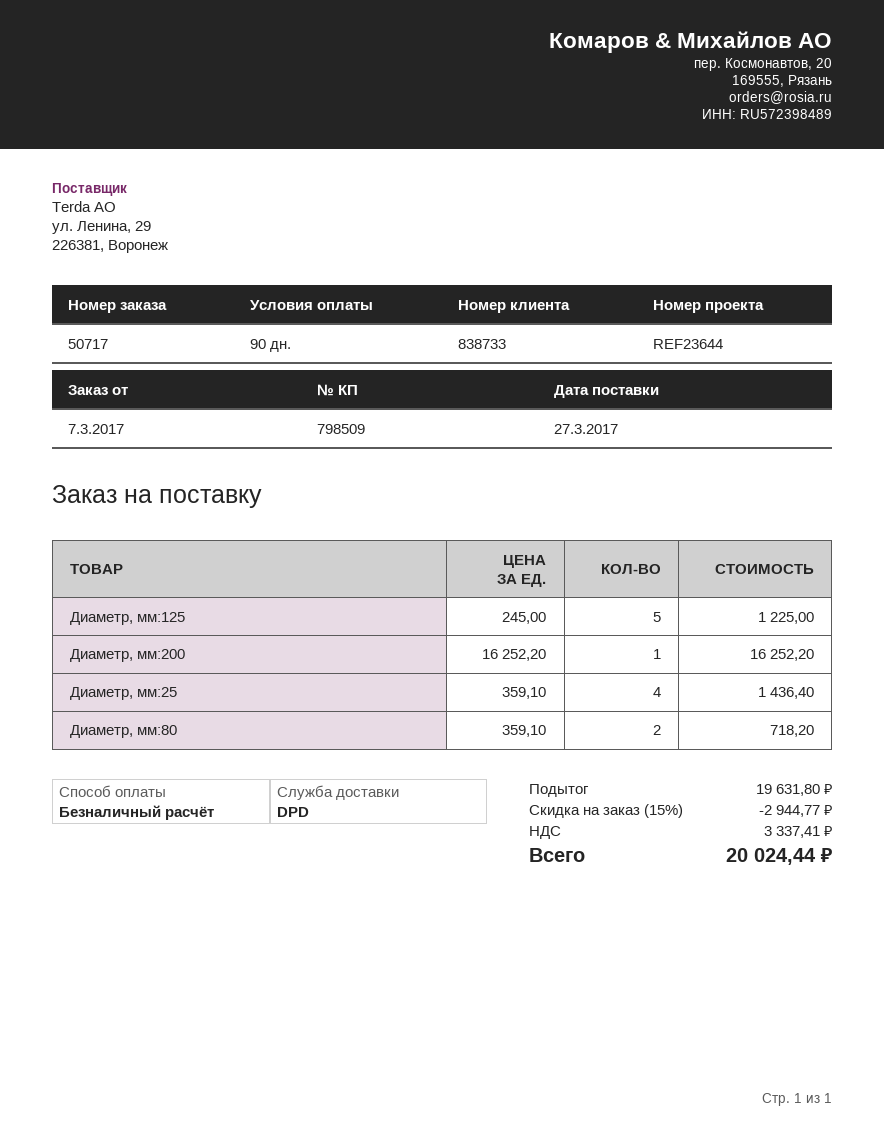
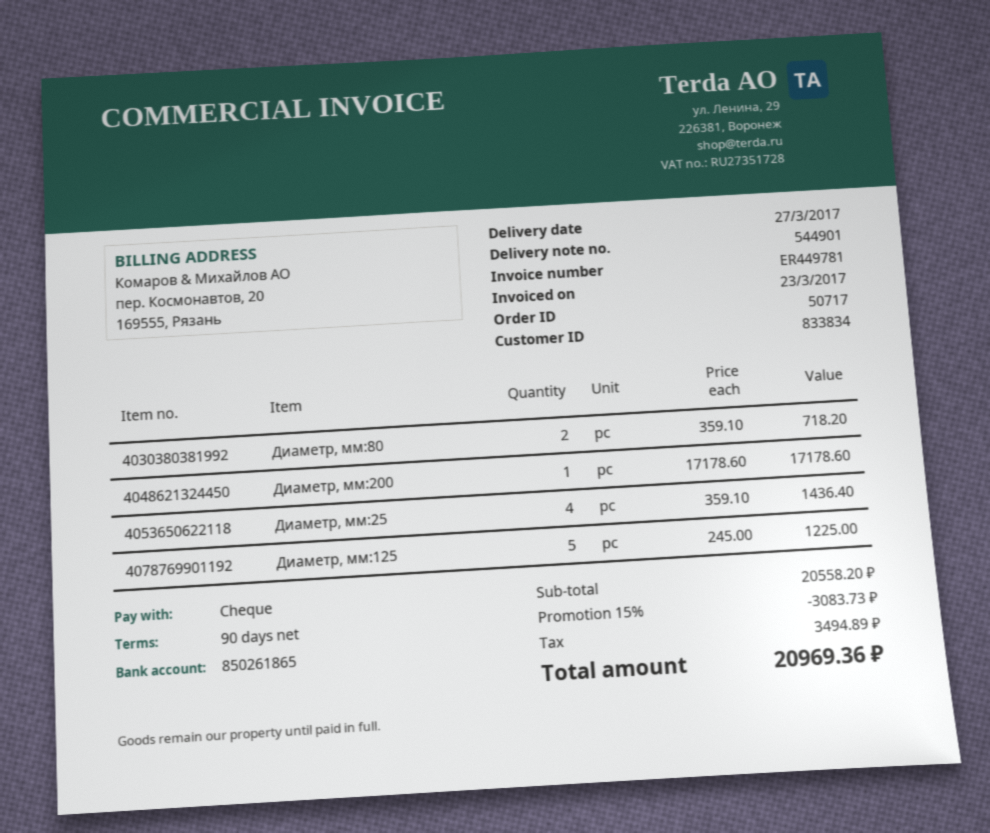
customer number: 838733 -> 833834
payment method: bank transfer -> cheque
Диаметр, мм:200: 1 x 16252.20 = 16252.20 -> 1 x 17178.60 = 17178.60
subtotal: 19631.80 -> 20558.20
discount: 15% = 2944.77 -> 15% = 3083.73
tax: 3337.41 -> 3494.89
total: 20024.44 -> 20969.36

